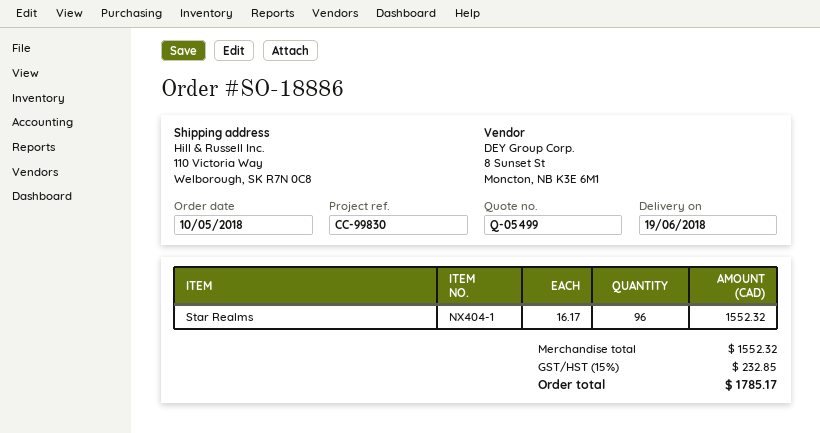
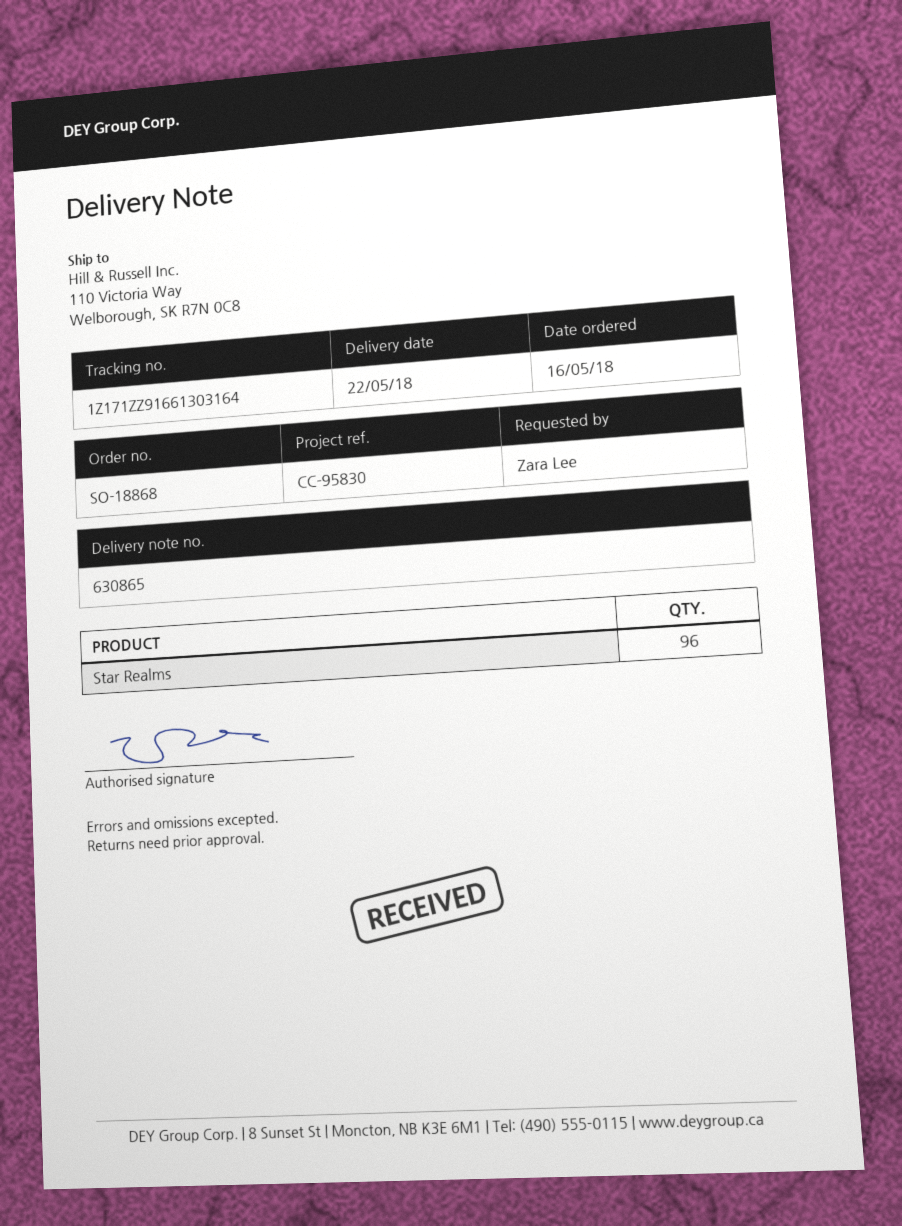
order number: SO-18886 -> SO-18868
order date: 2018-05-10 -> 2018-05-16
delivery date: 2018-06-19 -> 2018-05-22
reference: CC-99830 -> CC-95830

